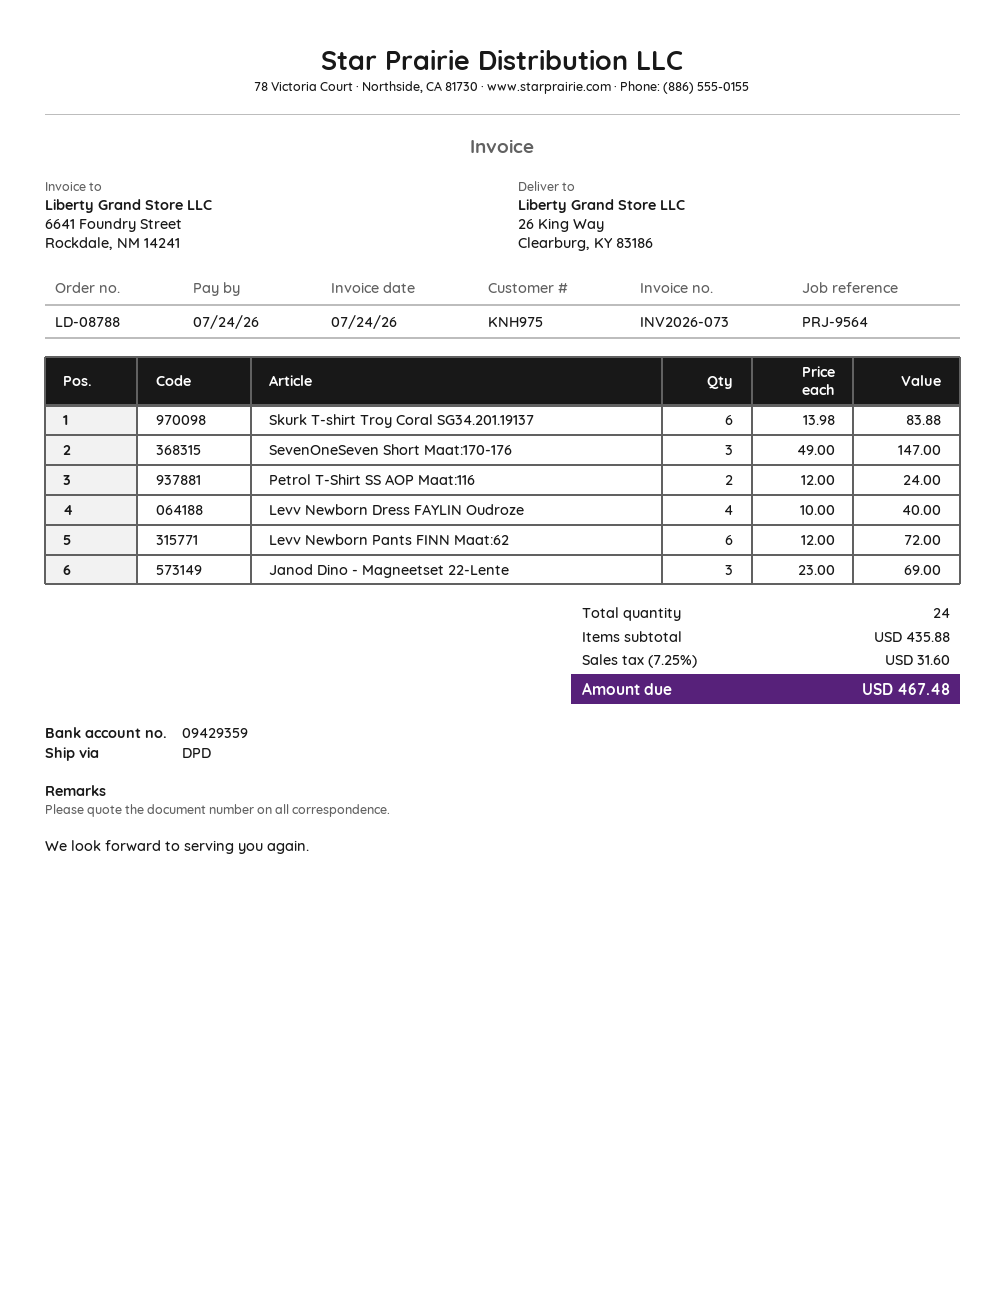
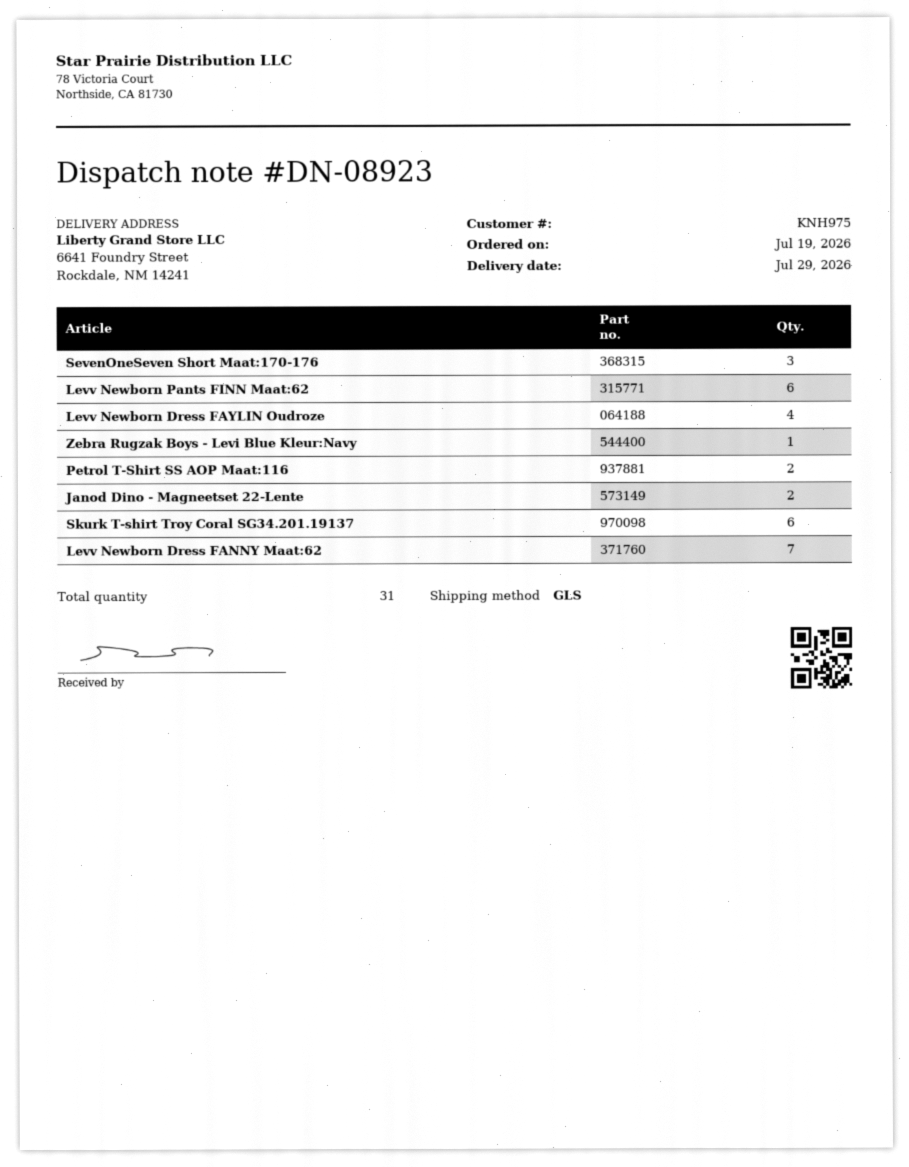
shipping method: DPD -> GLS
ship to: 26 King Way, Clearburg, KY 83186 -> 6641 Foundry Street, Rockdale, NM 14241
Janod Dino - Magneetset 22-Lente: 3 -> 2
Zebra Rugzak Boys - Levi Blue Kleur:Navy: none -> 1
Levv Newborn Dress FANNY Maat:62: none -> 7
total quantity: 24 -> 31

